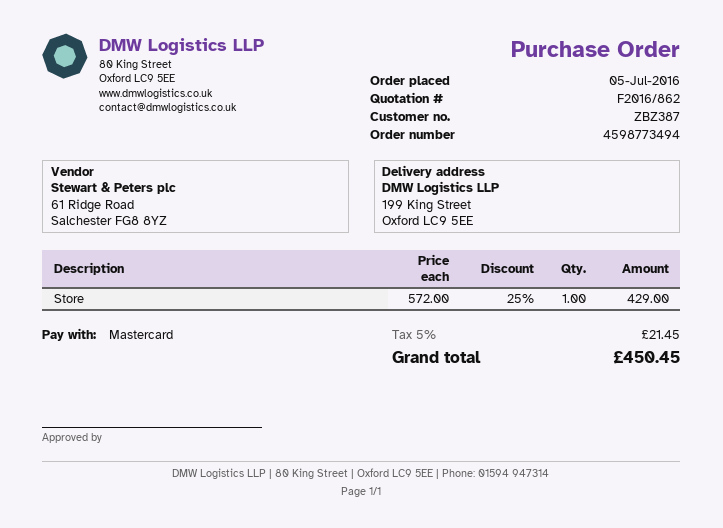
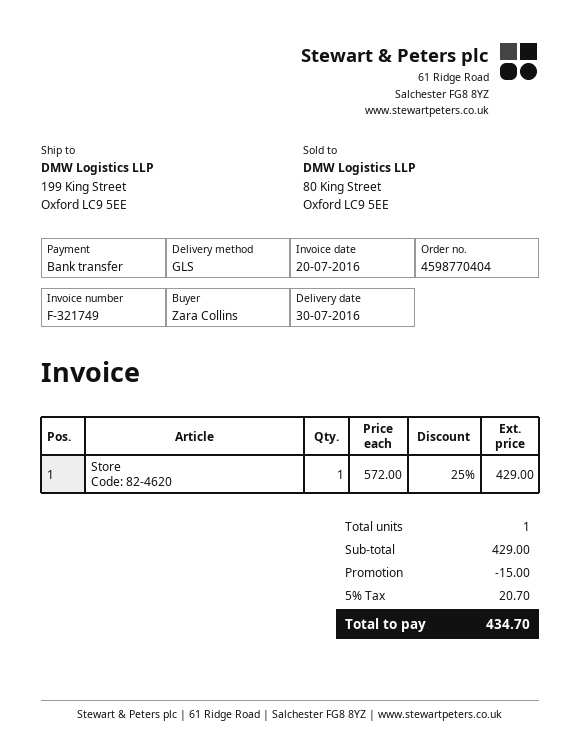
order number: 4598773494 -> 4598770404
payment method: Mastercard -> bank transfer
discount: none -> 15.00
tax: 5% = 21.45 -> 5% = 20.70
total: 450.45 -> 434.70

